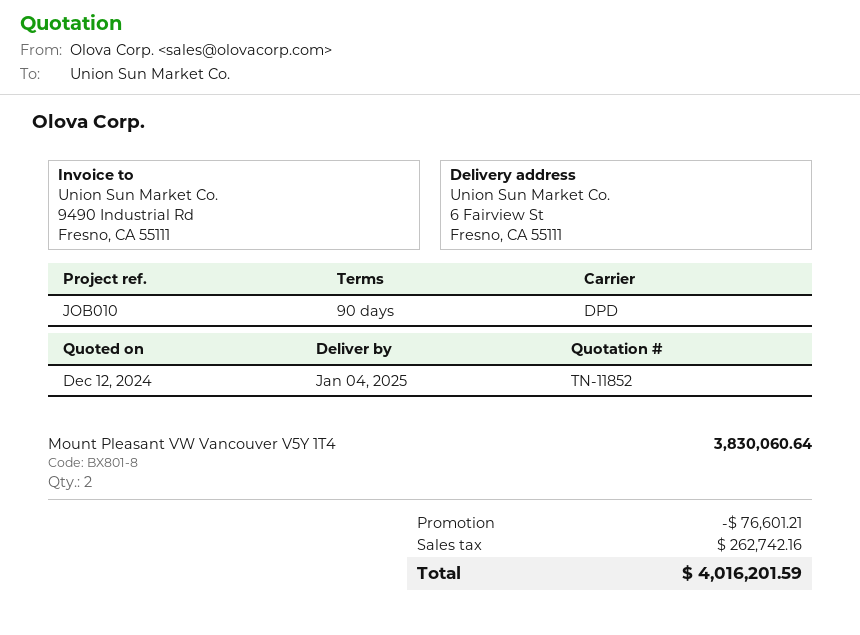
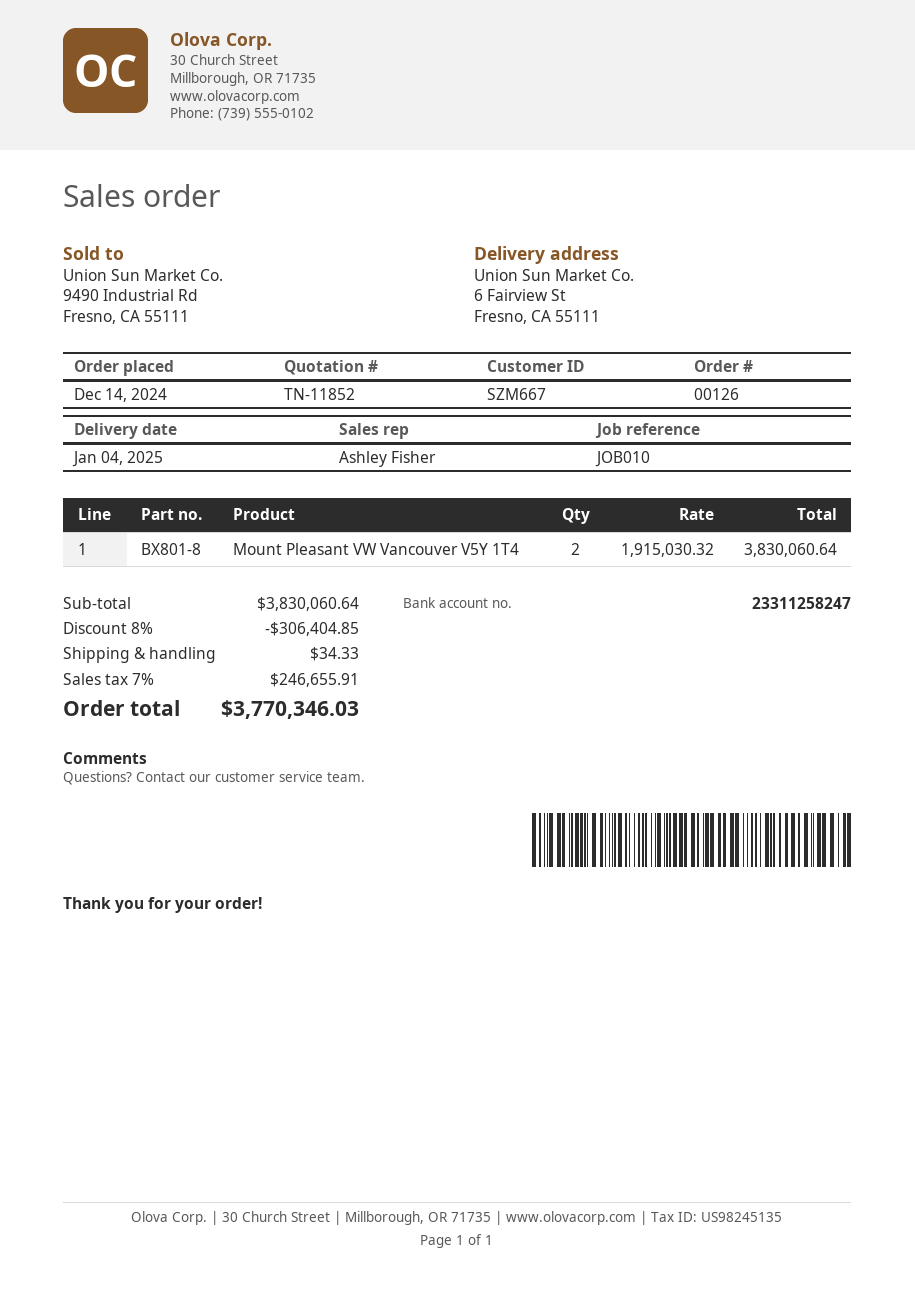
discount: 76601.21 -> 306404.85
shipping: none -> 34.33
tax: 262742.16 -> 246655.91
total: 4016201.59 -> 3770346.03

